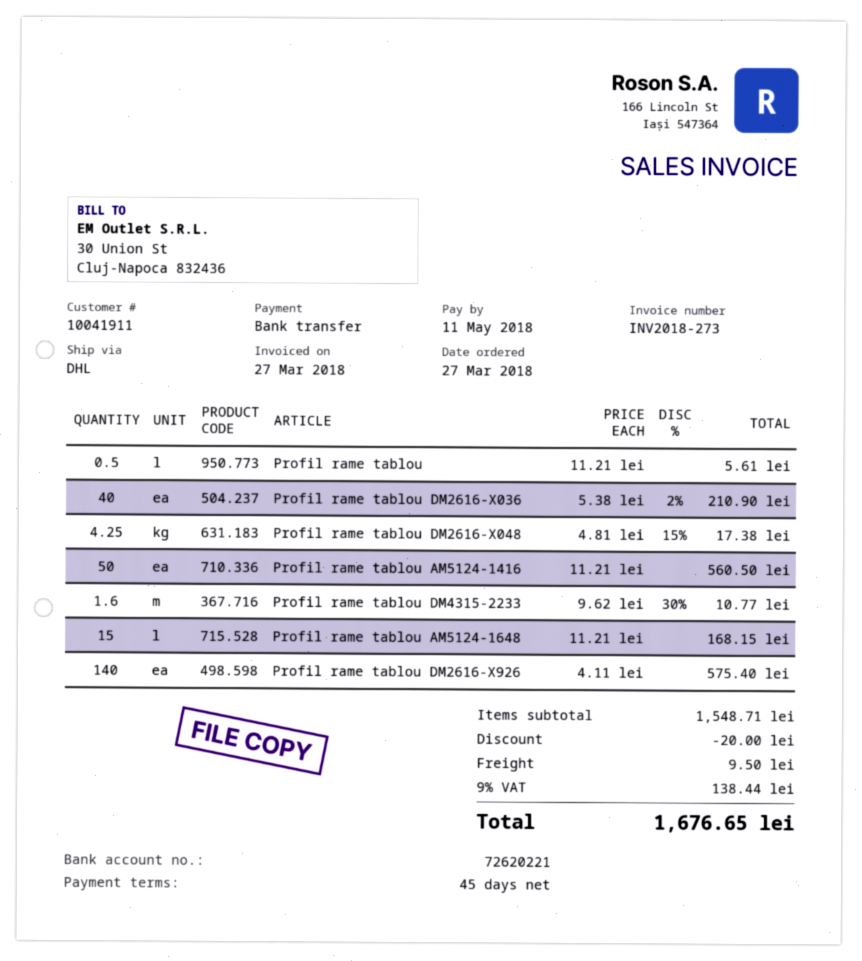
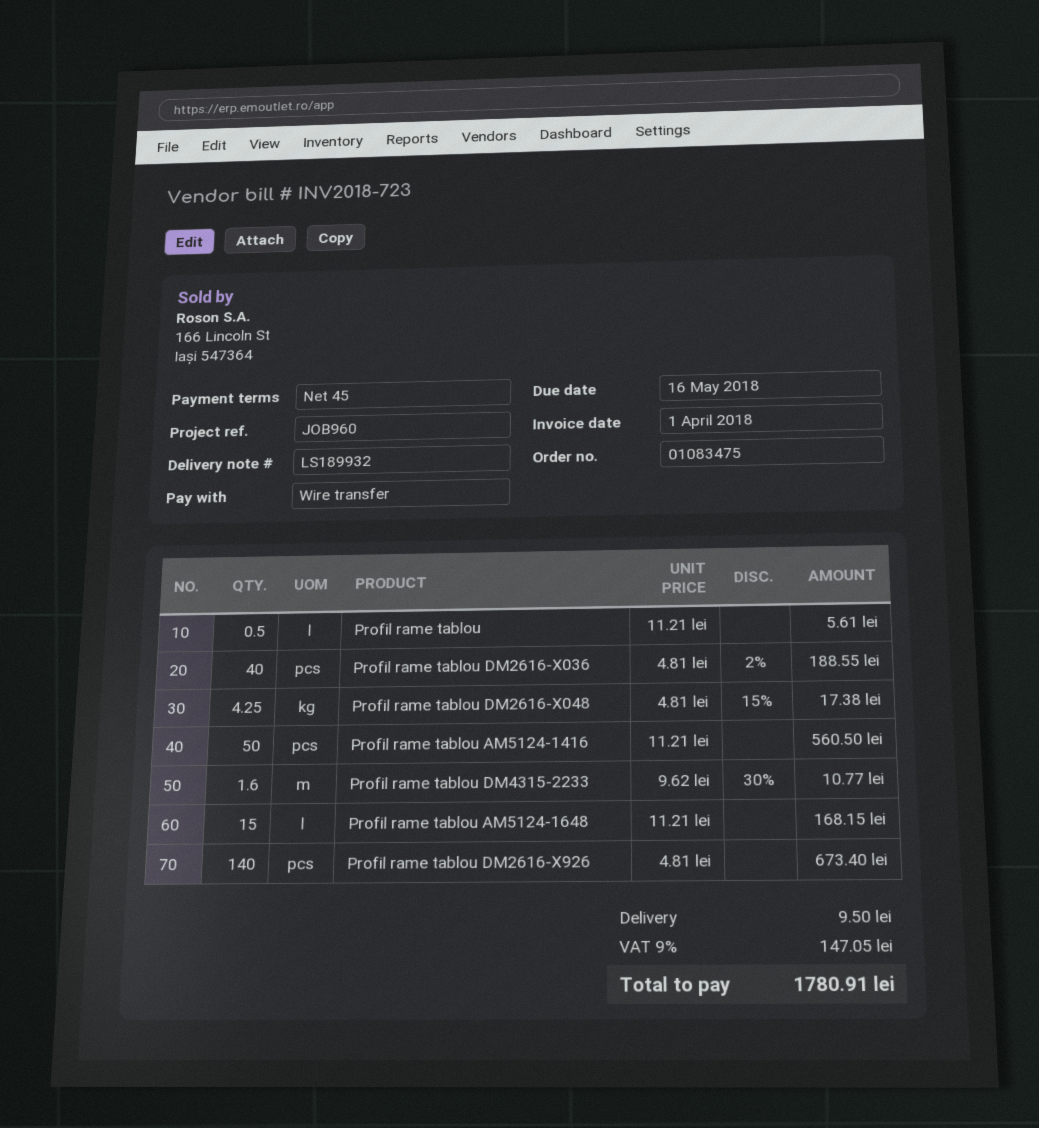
invoice number: INV2018-273 -> INV2018-723
invoice date: 2018-03-27 -> 2018-04-01
due date: 2018-05-11 -> 2018-05-16
Profil rame tablou DM2616-X036: 40 x 5.38 - 2% = 210.90 -> 40 x 4.81 - 2% = 188.55
Profil rame tablou DM2616-X926: 140 x 4.11 = 575.40 -> 140 x 4.81 = 673.40
discount: 20.00 -> none
tax: 9% = 138.44 -> 9% = 147.05
total: 1676.65 -> 1780.91

